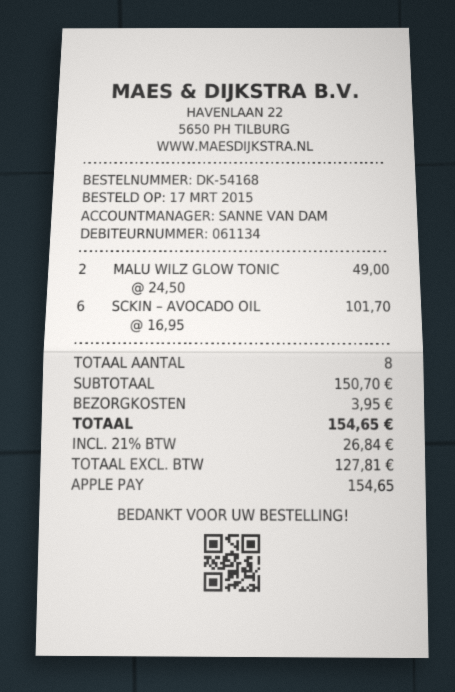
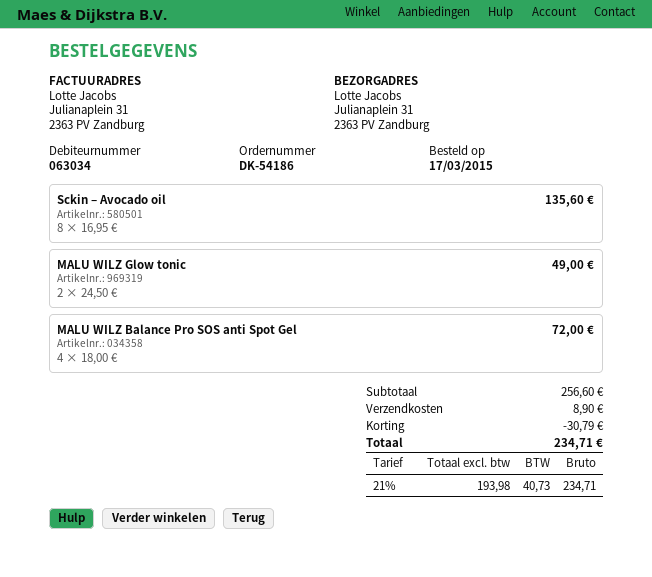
order number: DK-54168 -> DK-54186
customer number: 061134 -> 063034
SCKIN – AVOCADO OIL: 6 x 16.95 = 101.70 -> 8 x 16.95 = 135.60
MALU WILZ Balance Pro SOS anti Spot Gel: none -> 4 x 18.00 = 72.00
subtotal: 150.70 -> 256.60
discount: none -> 30.79
shipping: 3.95 -> 8.90
net: 127.81 -> 193.98
tax: 21% = 26.84 -> 21% = 40.73
total: 154.65 -> 234.71

